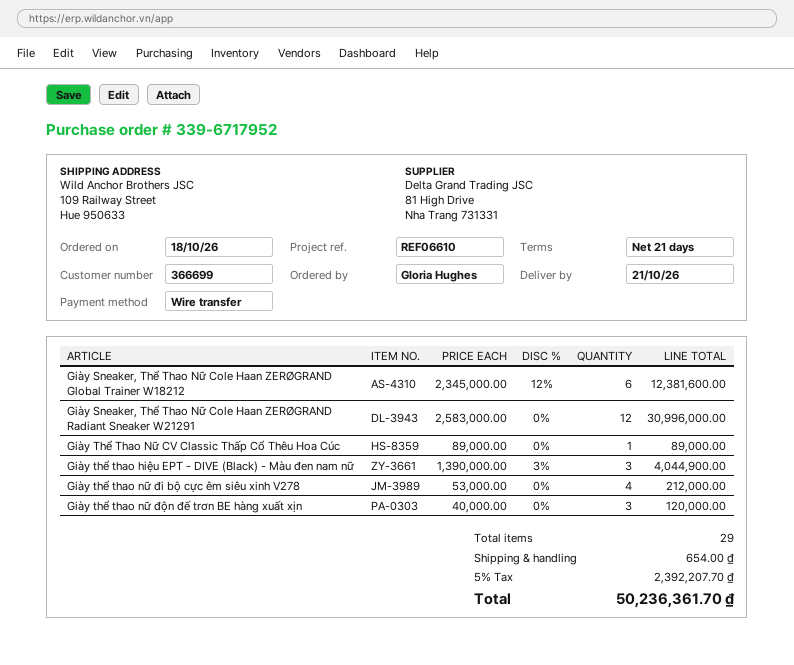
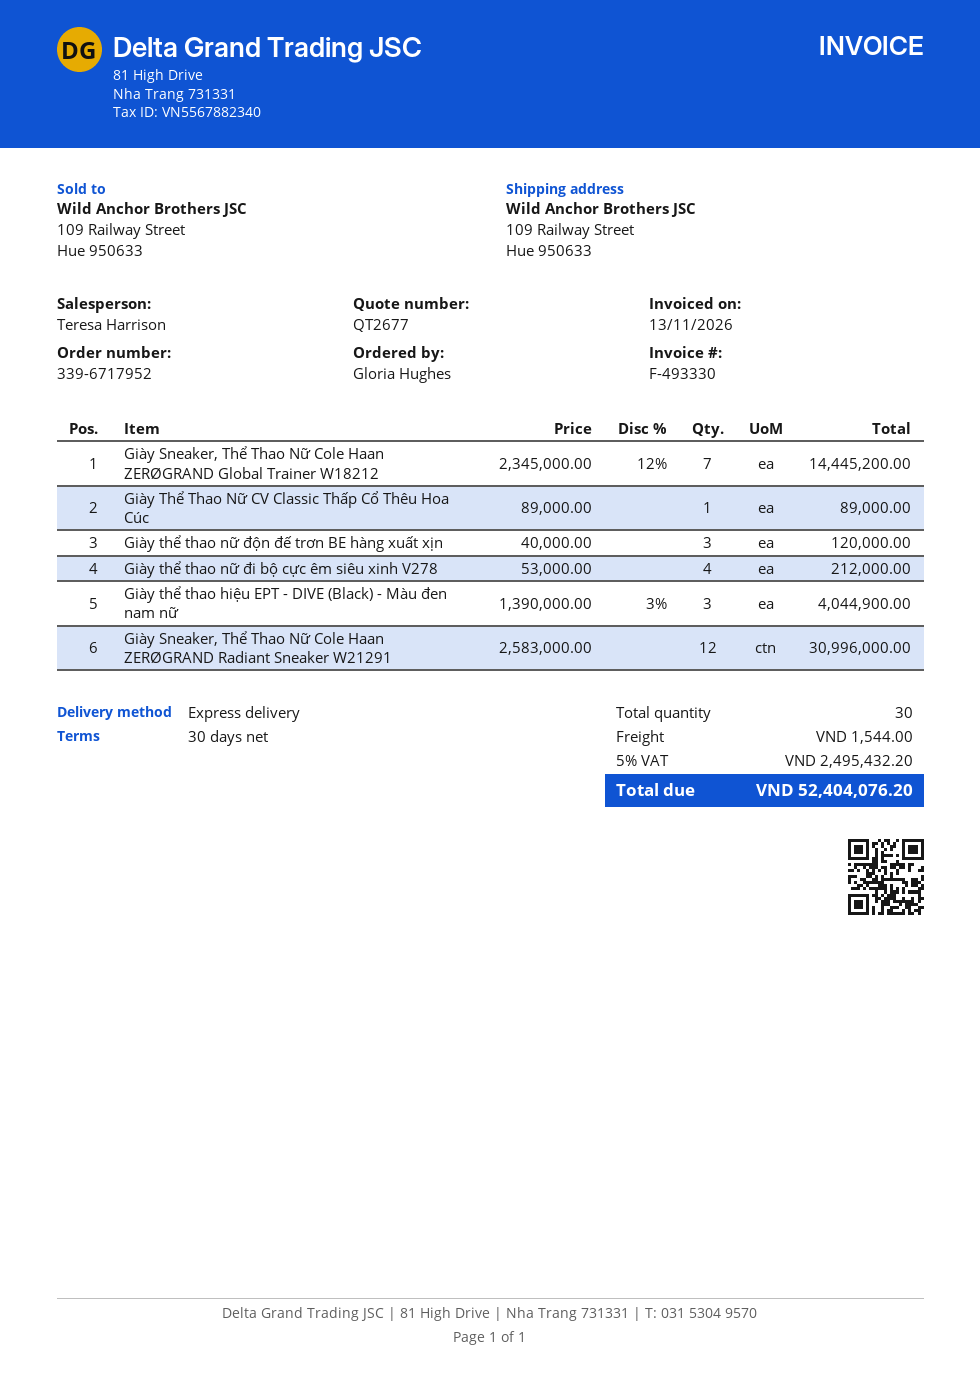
payment terms: 21 days -> 30 days
Giày Sneaker, Thể Thao Nữ Cole Haan ZERØGRAND Global Trainer W18212: 6 x 2345000.00 - 12% = 12381600.00 -> 7 x 2345000.00 - 12% = 14445200.00
total quantity: 29 -> 30
shipping: 654.00 -> 1544.00
tax: 5% = 2392207.70 -> 5% = 2495432.20
total: 50236361.70 -> 52404076.20

